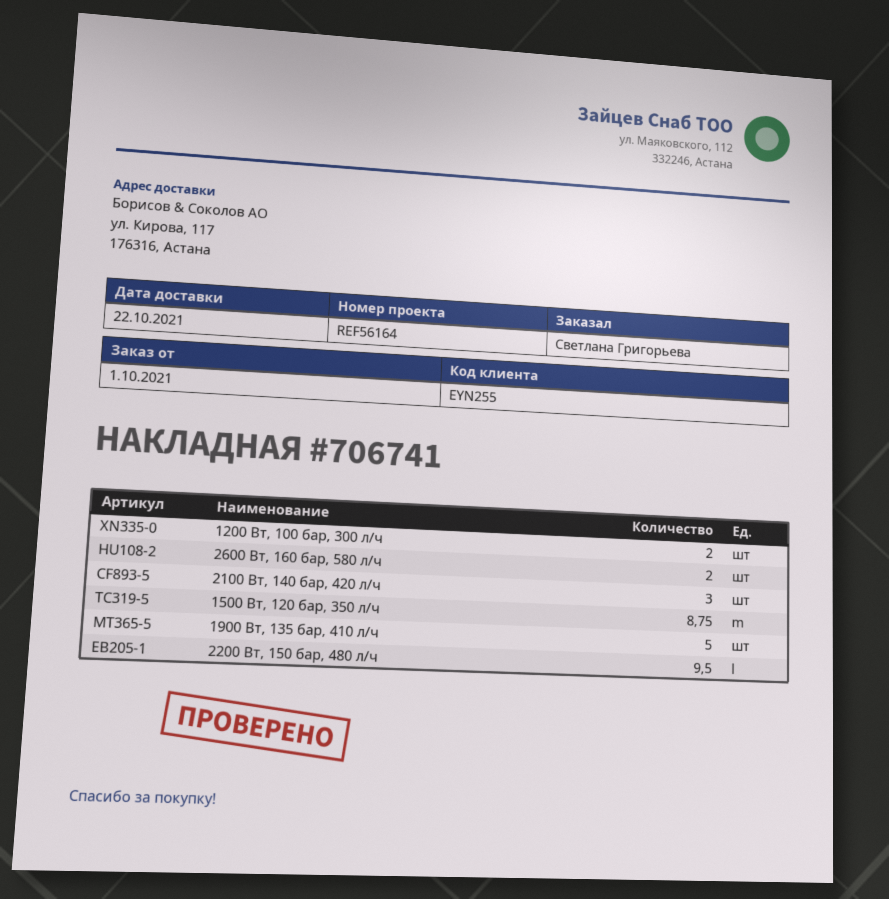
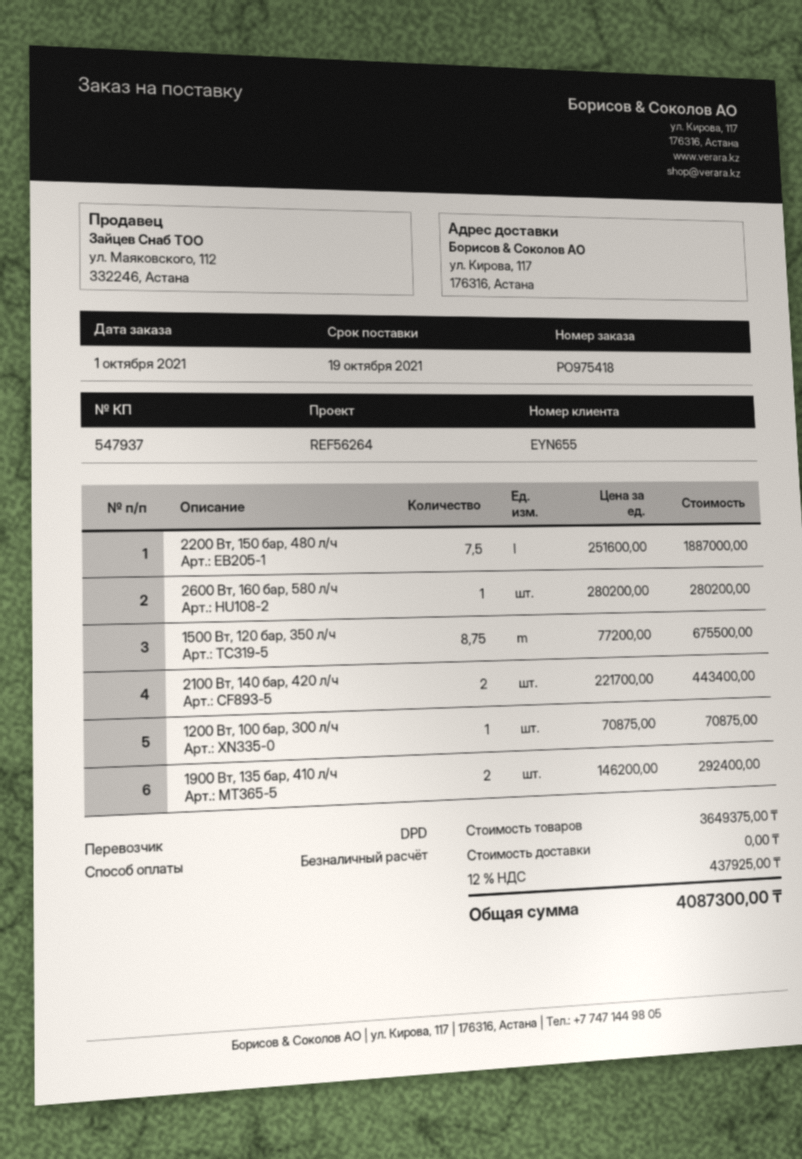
delivery date: 2021-10-22 -> 2021-10-19
customer number: EYN255 -> EYN655
reference: REF56164 -> REF56264
1200 Вт, 100 бар, 300 л/ч: 2 -> 1
2600 Вт, 160 бар, 580 л/ч: 2 -> 1
2100 Вт, 140 бар, 420 л/ч: 3 -> 2
1900 Вт, 135 бар, 410 л/ч: 5 -> 2
2200 Вт, 150 бар, 480 л/ч: 9.5 -> 7.5

